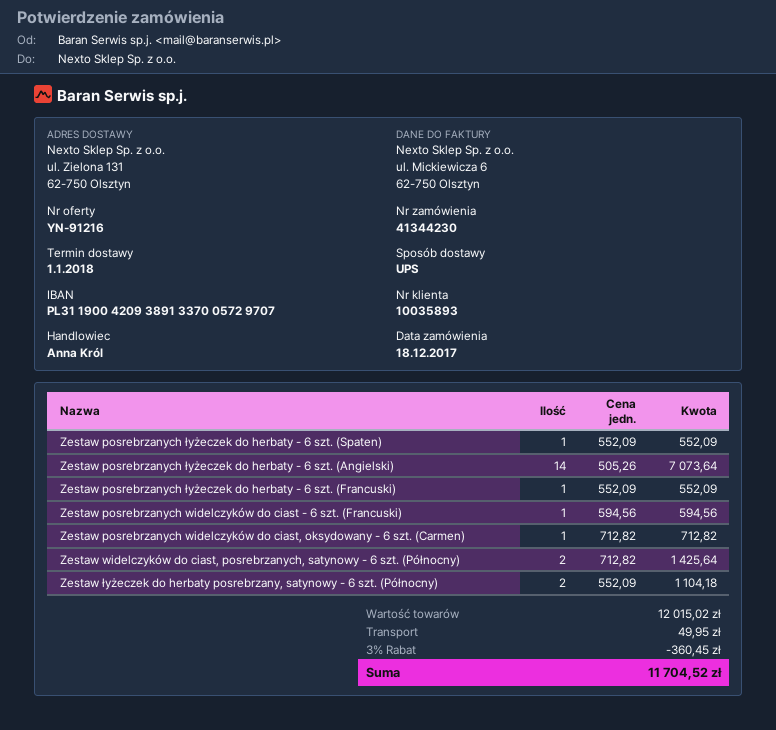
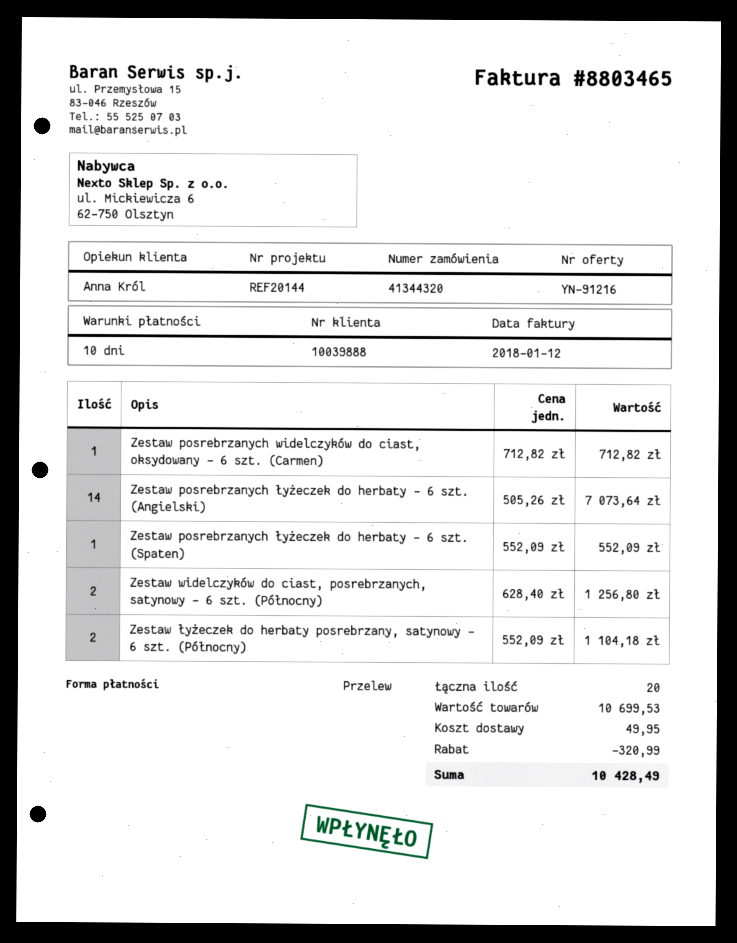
order number: 41344230 -> 41344320
customer number: 10035893 -> 10039888
Zestaw posrebrzanych łyżeczek do herbaty - 6 szt. (Francuski): 1 x 552.09 = 552.09 -> none
Zestaw posrebrzanych widelczyków do ciast - 6 szt. (Francuski): 1 x 594.56 = 594.56 -> none
Zestaw widelczyków do ciast, posrebrzanych, satynowy - 6 szt. (Północny): 2 x 712.82 = 1425.64 -> 2 x 628.40 = 1256.80
subtotal: 12015.02 -> 10699.53
discount: 360.45 -> 320.99
total: 11704.52 -> 10428.49

